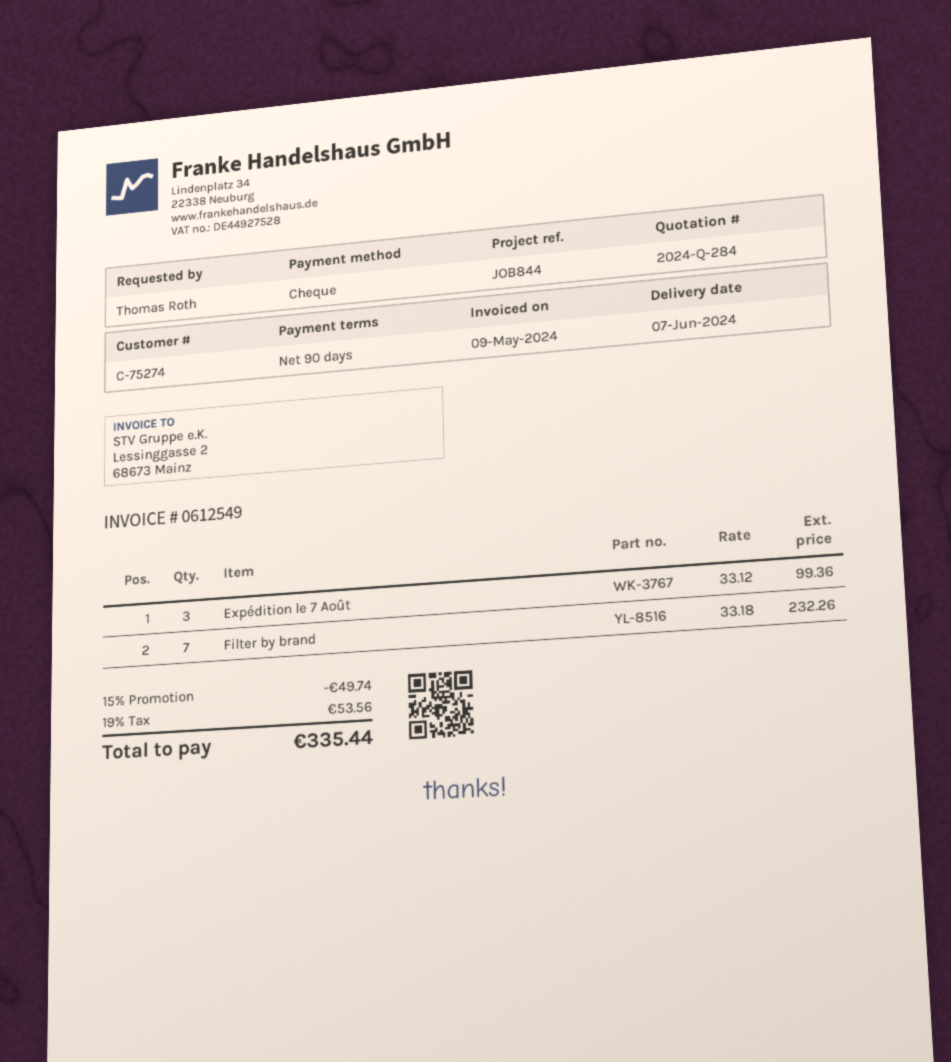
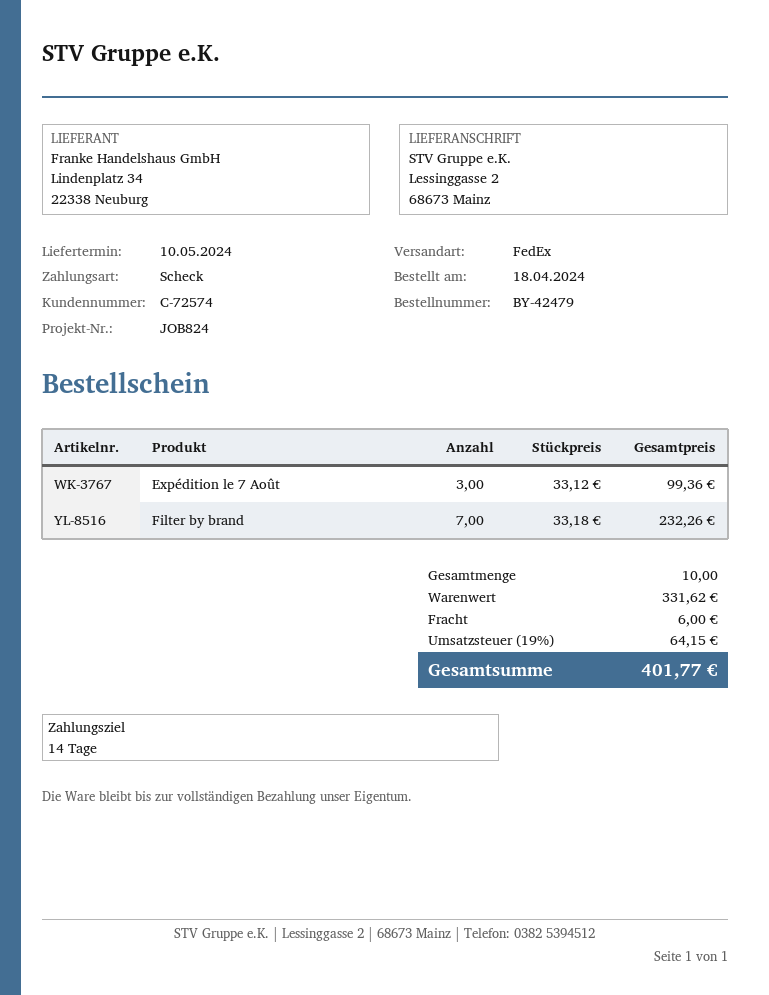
delivery date: 2024-06-07 -> 2024-05-10
payment terms: 90 days -> 14 days
customer number: C-75274 -> C-72574
reference: JOB844 -> JOB824
discount: 15% = 49.74 -> none
shipping: none -> 6.00
tax: 19% = 53.56 -> 19% = 64.15
total: 335.44 -> 401.77

